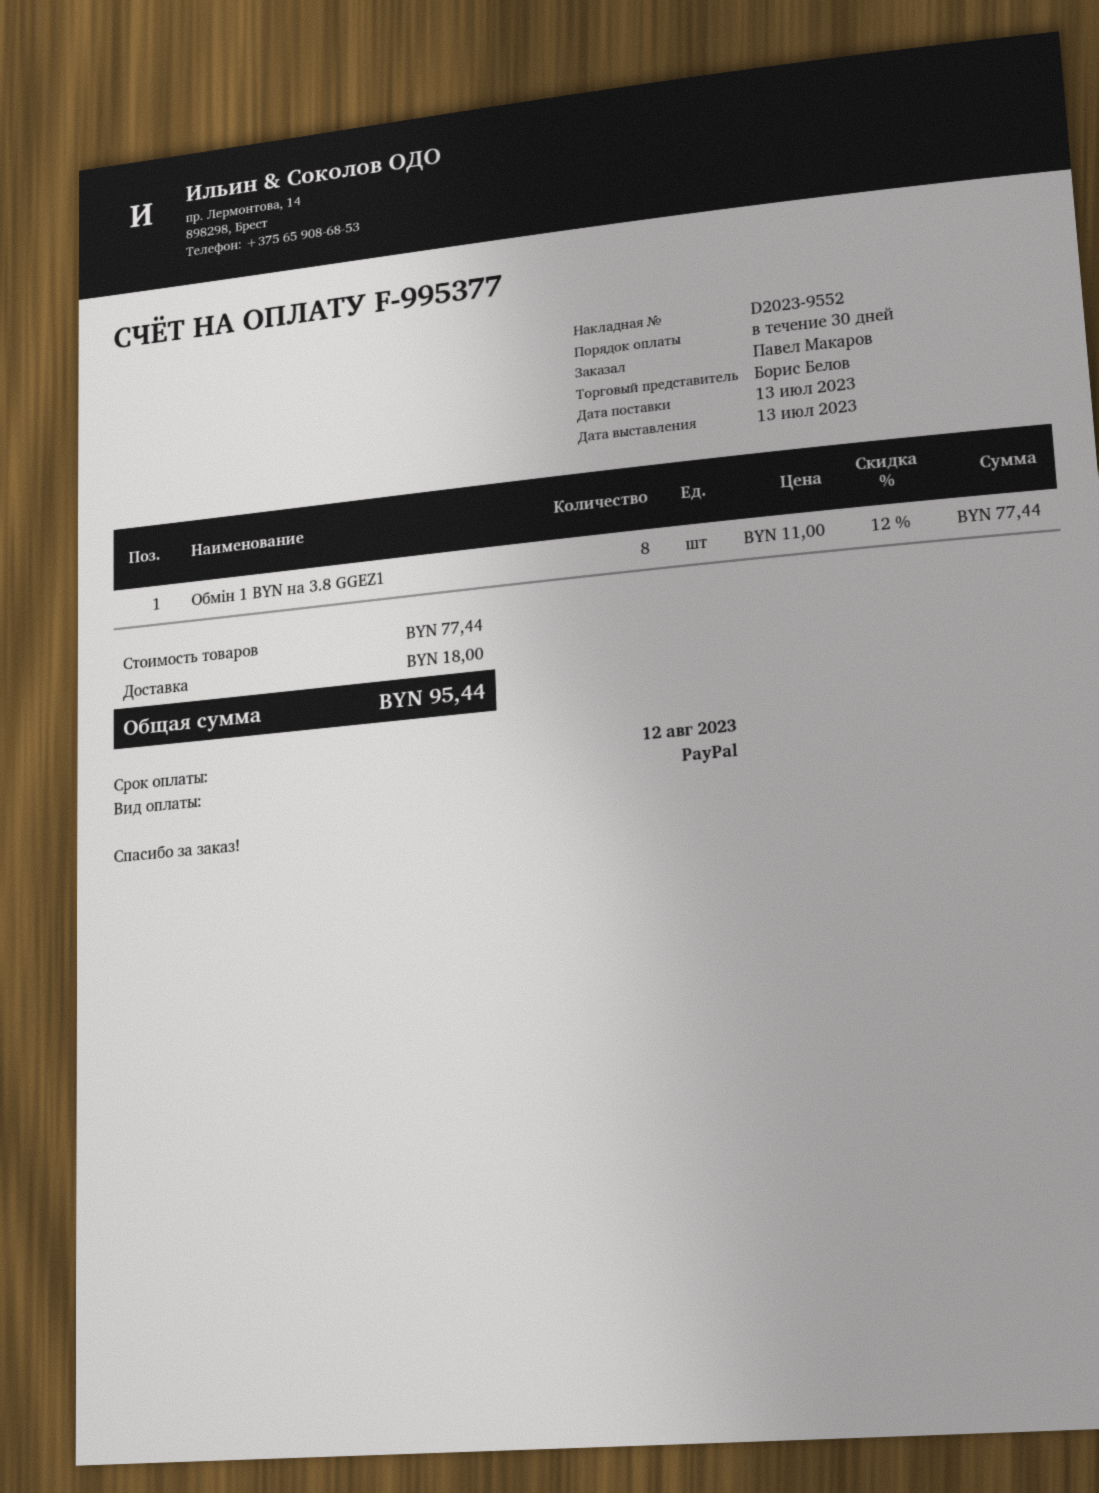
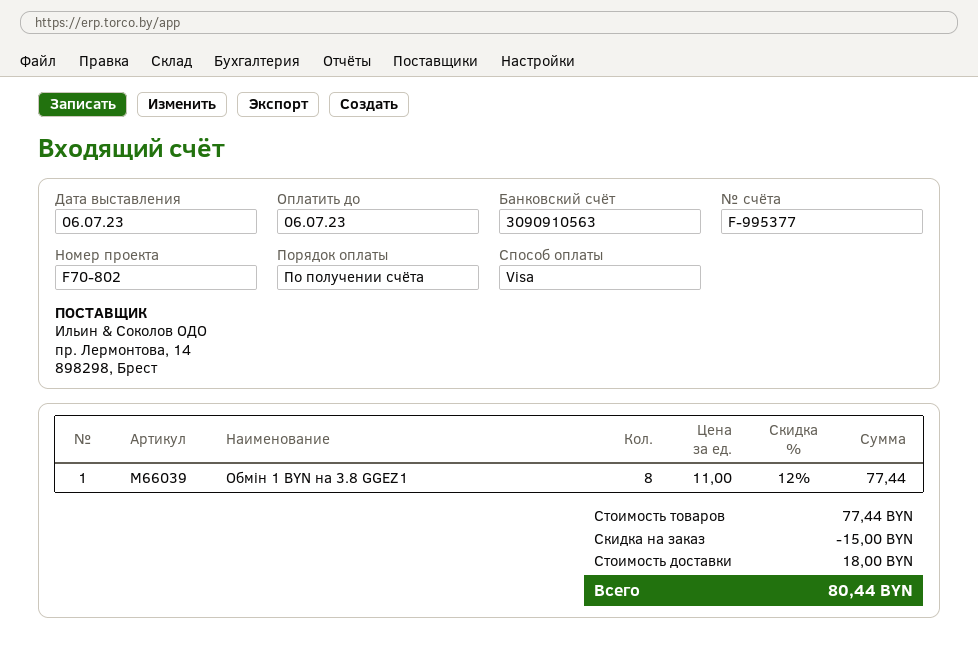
invoice date: 2023-07-13 -> 2023-07-06
payment terms: 30 days -> on receipt
due date: 2023-08-12 -> 2023-07-06
payment method: PayPal -> Visa
discount: none -> 15.00
total: 95.44 -> 80.44

